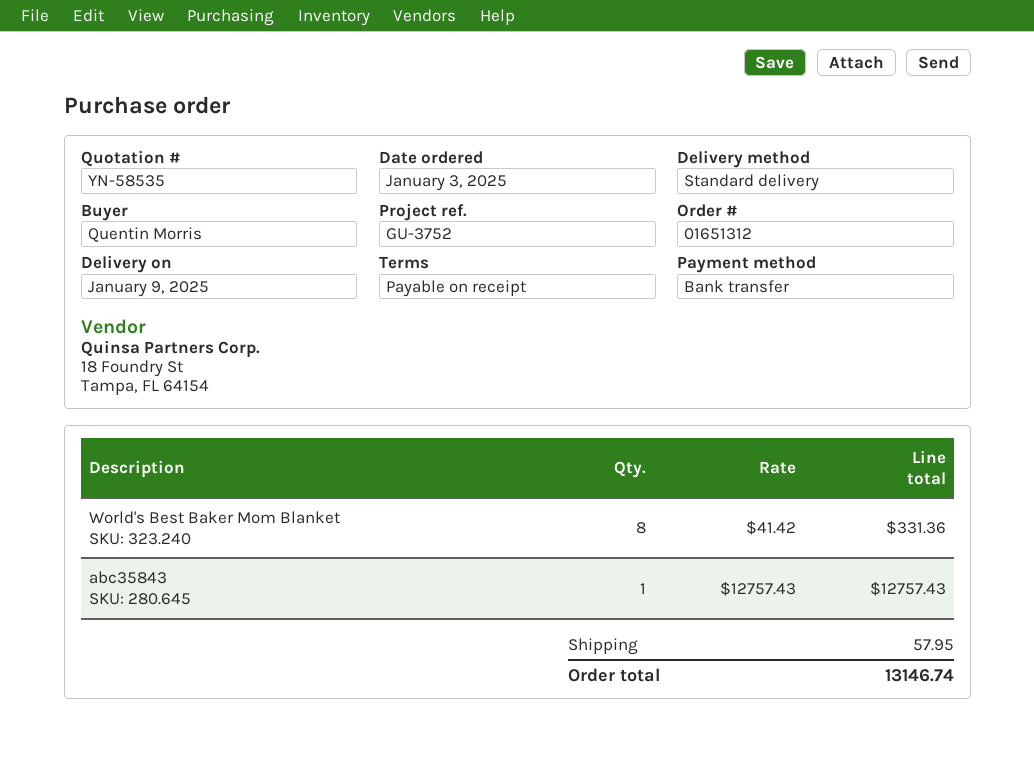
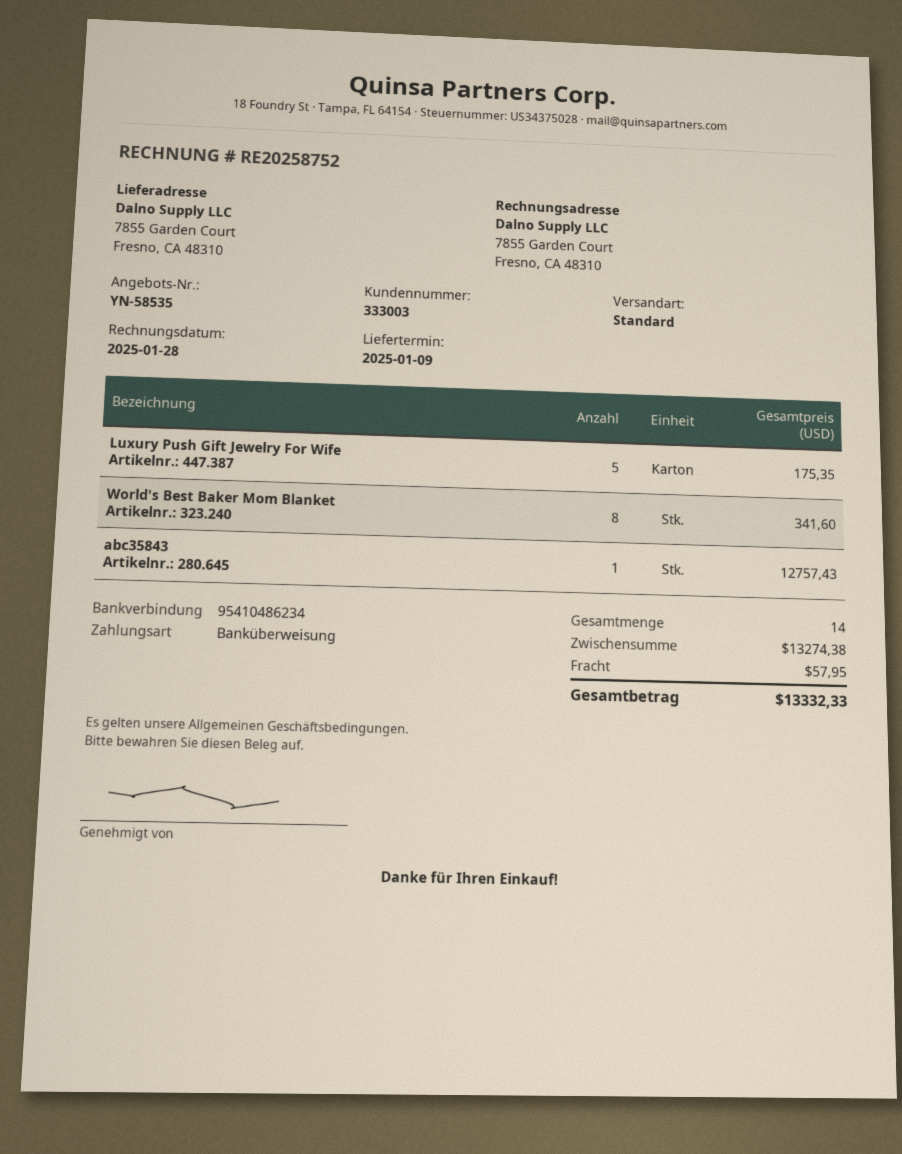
World's Best Baker Mom Blanket: 8 for 331.36 -> 8 for 341.60
Luxury Push Gift Jewelry For Wife: none -> 5 for 175.35
total: 13146.74 -> 13332.33

